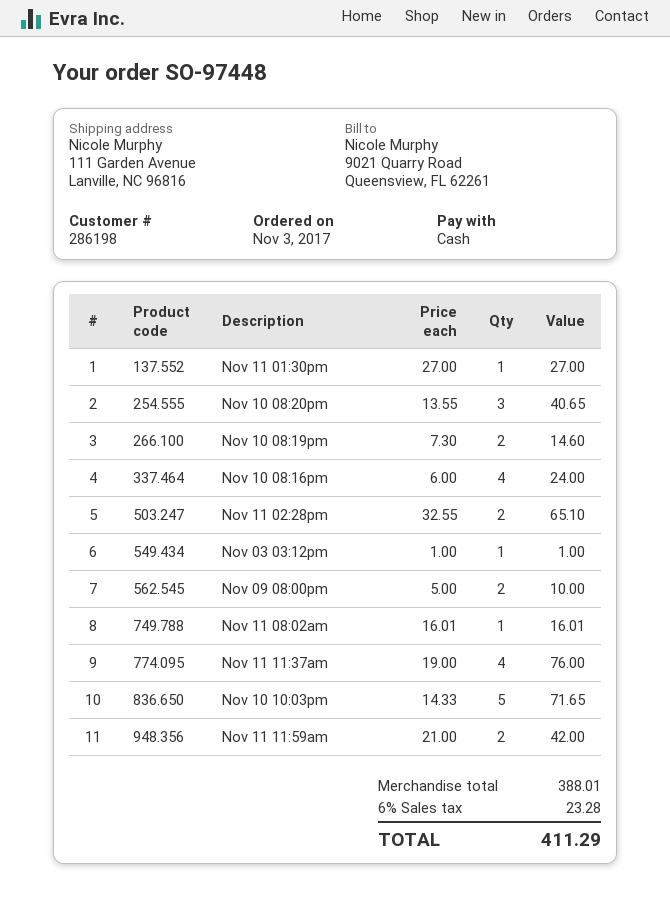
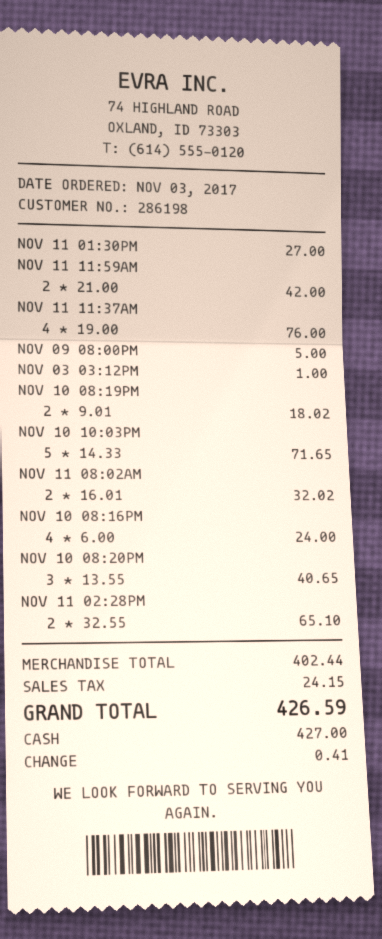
Nov 10 08:19pm: 2 x 7.30 = 14.60 -> 2 x 9.01 = 18.02
Nov 09 08:00pm: 2 x 5.00 = 10.00 -> 1 x 5.00 = 5.00
Nov 11 08:02am: 1 x 16.01 = 16.01 -> 2 x 16.01 = 32.02
subtotal: 388.01 -> 402.44
tax: 23.28 -> 24.15
total: 411.29 -> 426.59

